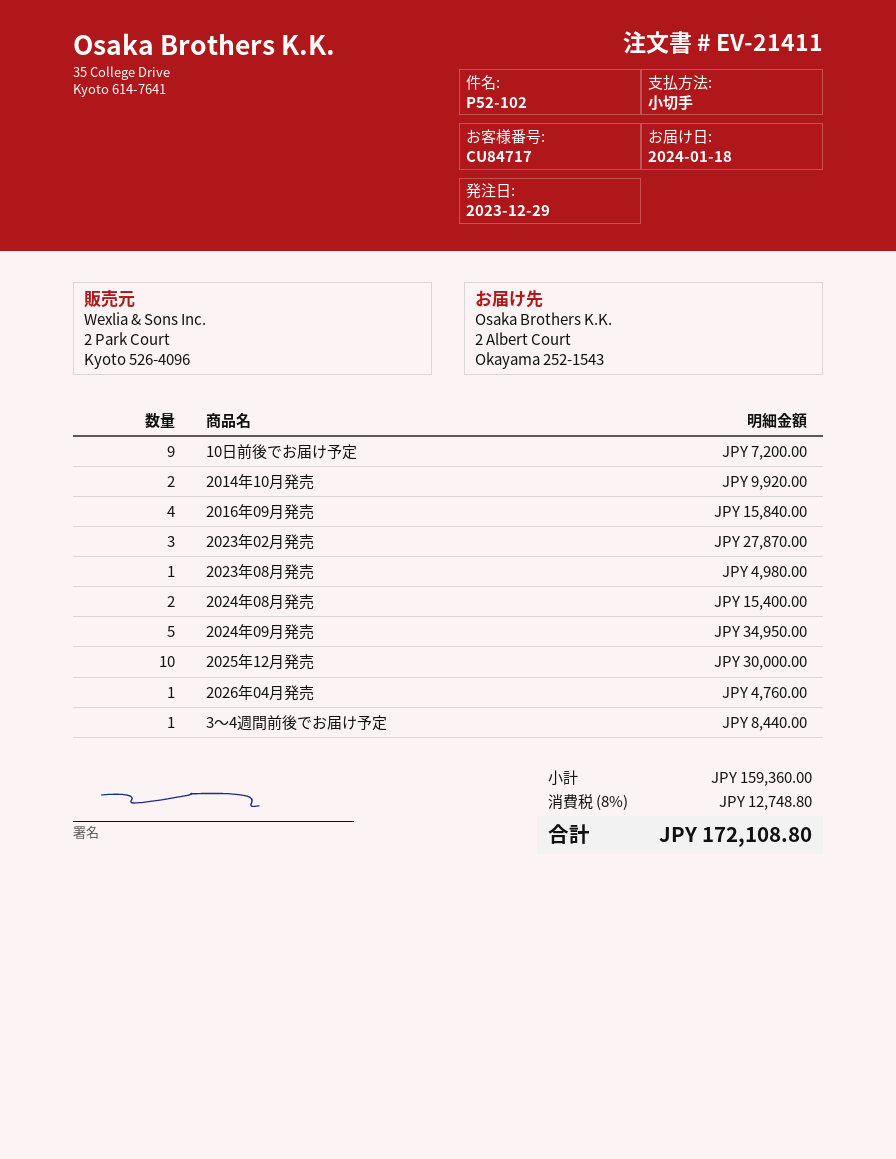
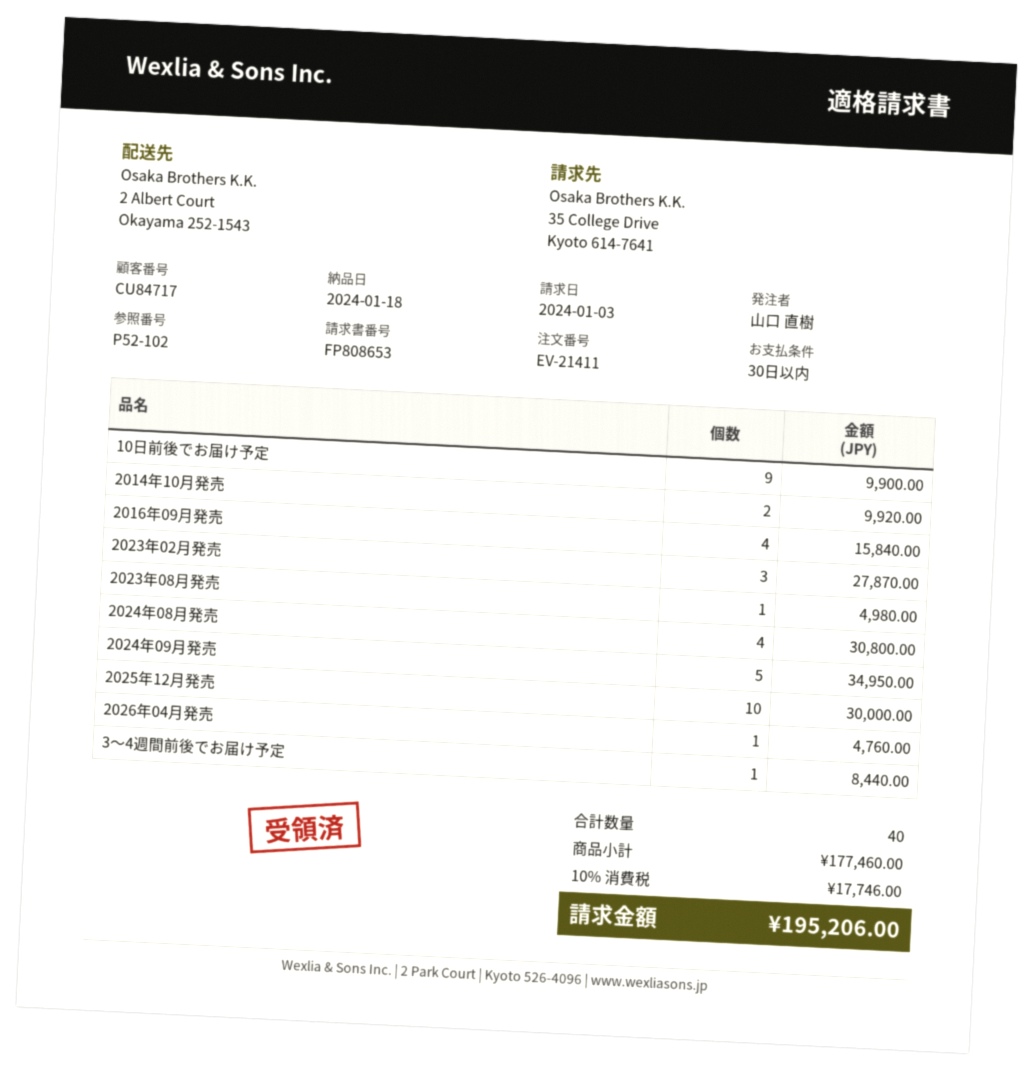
10日前後でお届け予定: 9 for 7200.00 -> 9 for 9900.00
2024年08月発売: 2 for 15400.00 -> 4 for 30800.00
subtotal: 159360.00 -> 177460.00
tax: 8% = 12748.80 -> 10% = 17746.00
total: 172108.80 -> 195206.00

